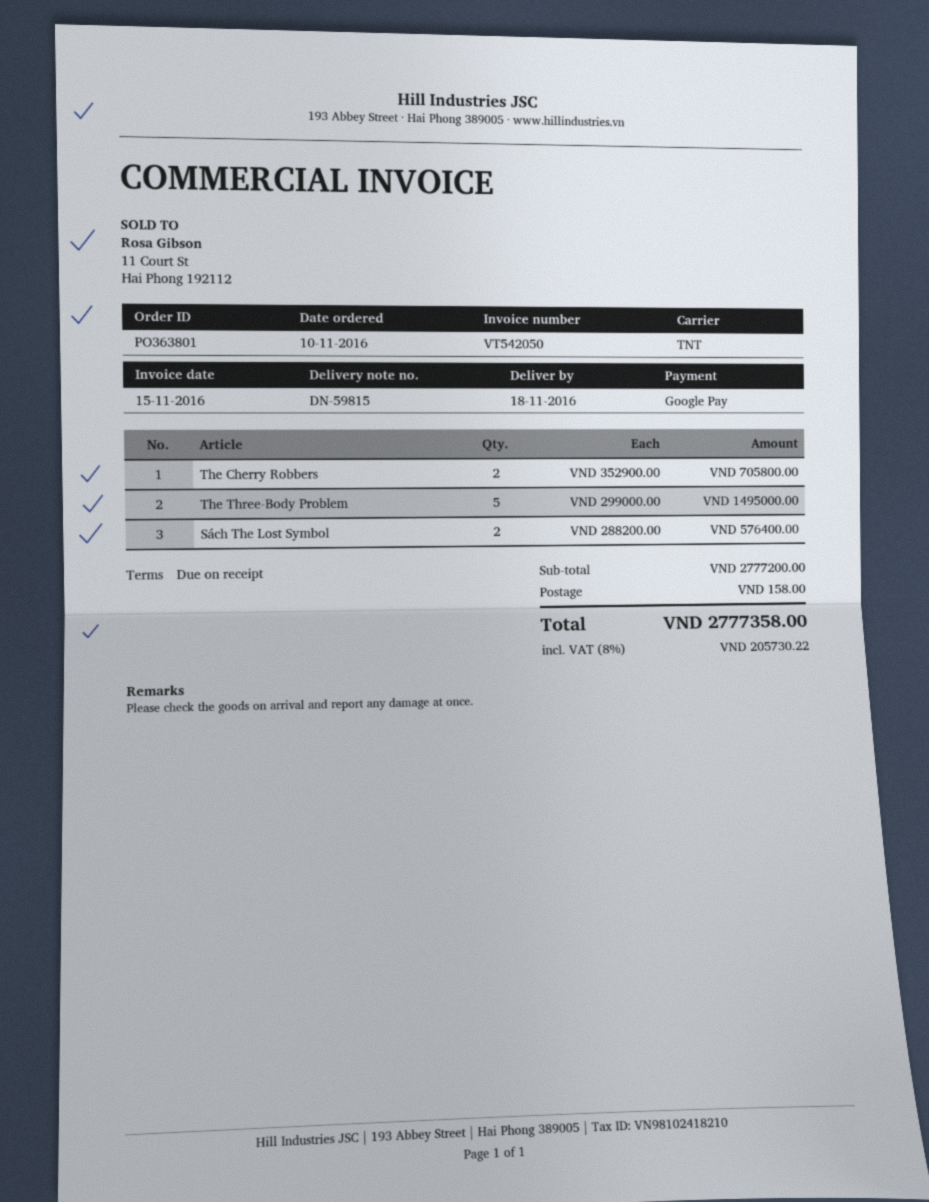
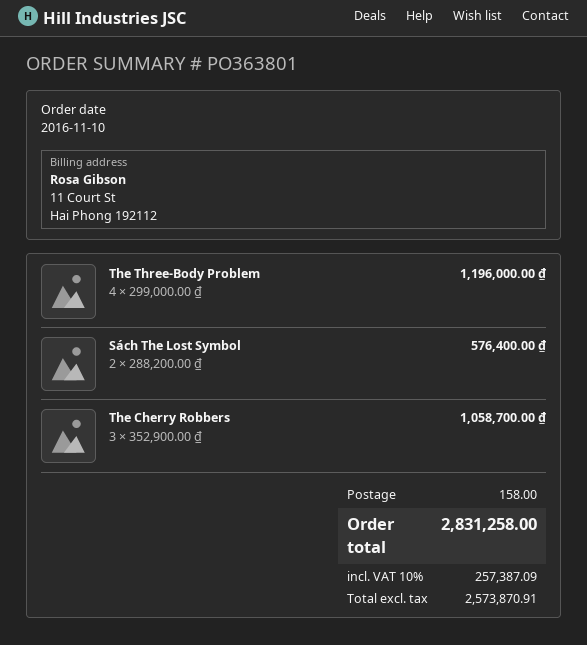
The Cherry Robbers: 2 x 352900.00 = 705800.00 -> 3 x 352900.00 = 1058700.00
The Three-Body Problem: 5 x 299000.00 = 1495000.00 -> 4 x 299000.00 = 1196000.00
tax: 8% = 205730.22 -> 10% = 257387.09
total: 2777358.00 -> 2831258.00

